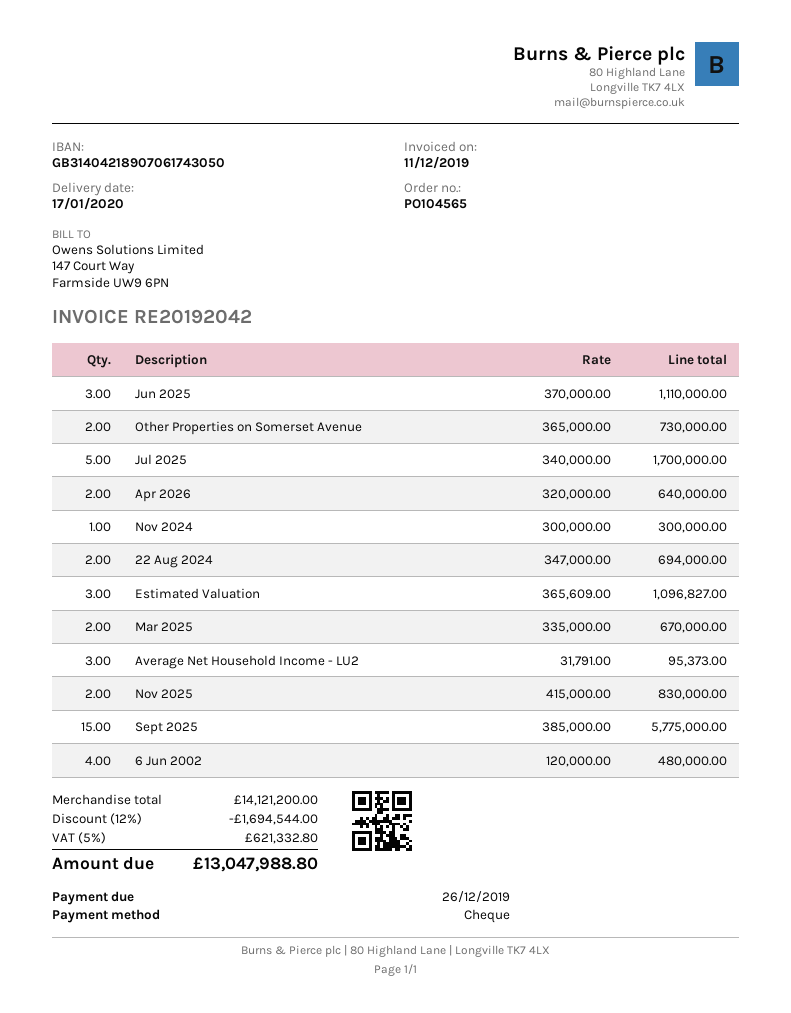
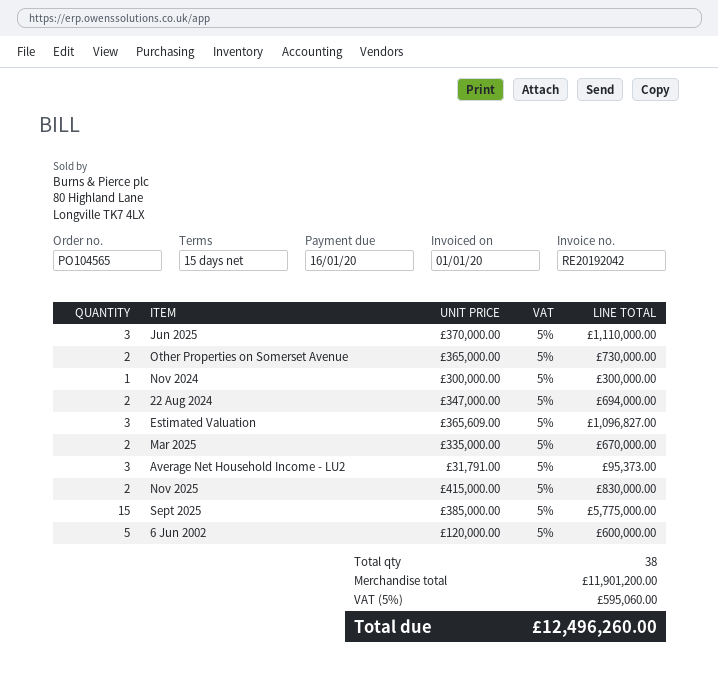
invoice date: 2019-12-11 -> 2020-01-01
due date: 2019-12-26 -> 2020-01-16
Jul 2025: 5 x 340000.00 = 1700000.00 -> none
Apr 2026: 2 x 320000.00 = 640000.00 -> none
6 Jun 2002: 4 x 120000.00 = 480000.00 -> 5 x 120000.00 = 600000.00
subtotal: 14121200.00 -> 11901200.00
discount: 12% = 1694544.00 -> none
tax: 5% = 621332.80 -> 5% = 595060.00
total: 13047988.80 -> 12496260.00

